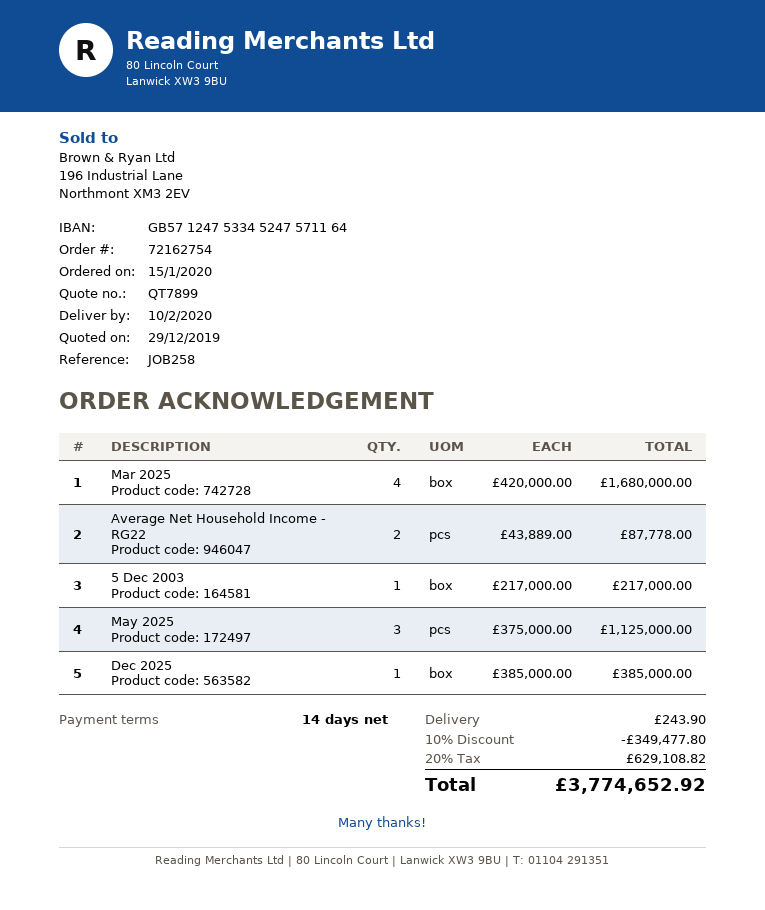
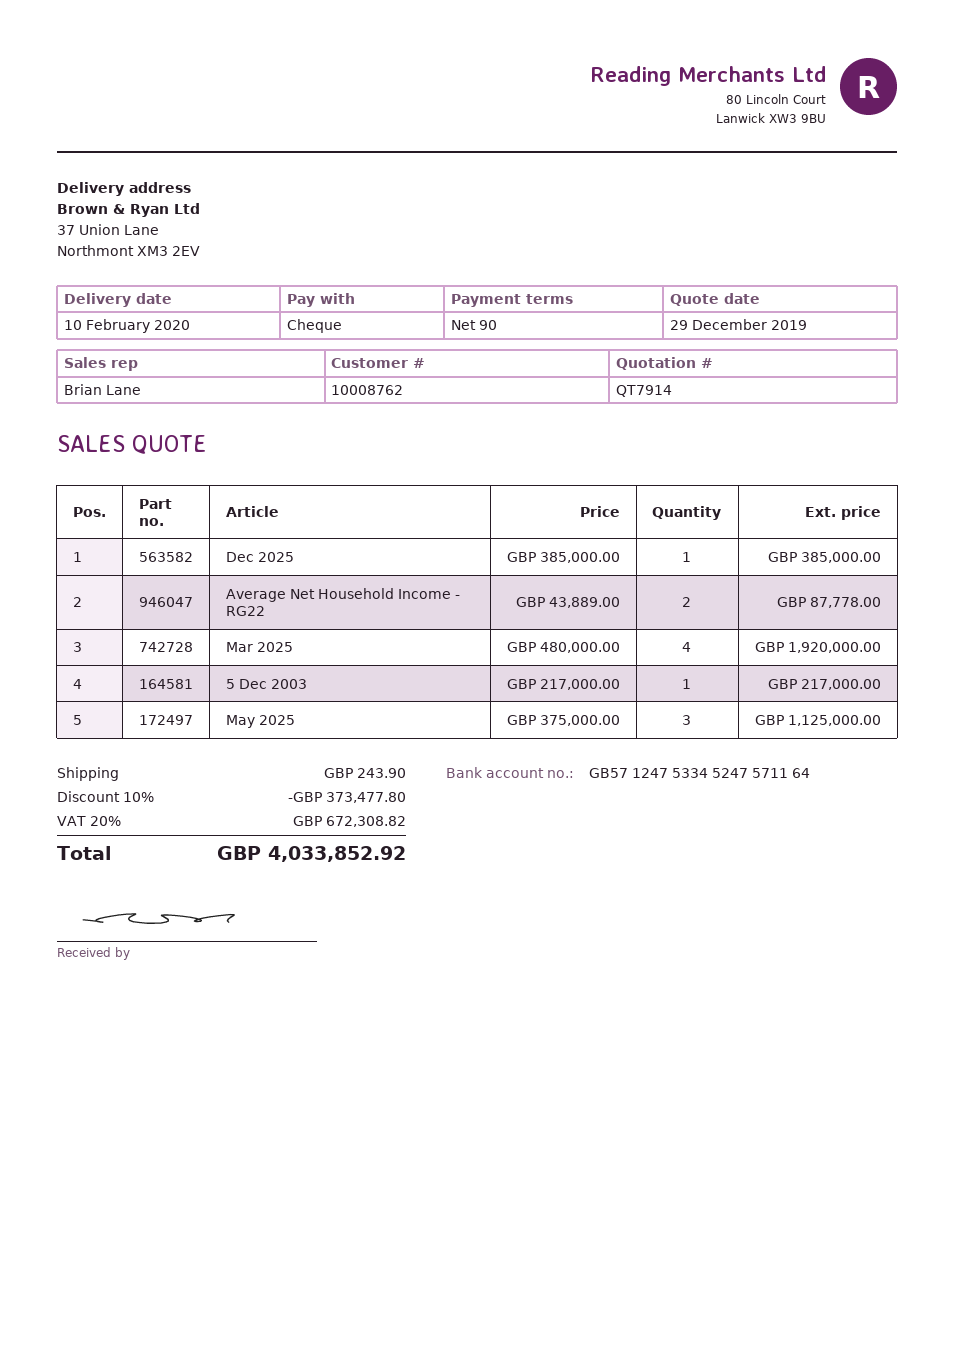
quote number: QT7899 -> QT7914
payment terms: 14 days -> 90 days
Mar 2025: 4 x 420000.00 = 1680000.00 -> 4 x 480000.00 = 1920000.00
discount: 10% = 349477.80 -> 10% = 373477.80
tax: 20% = 629108.82 -> 20% = 672308.82
total: 3774652.92 -> 4033852.92

